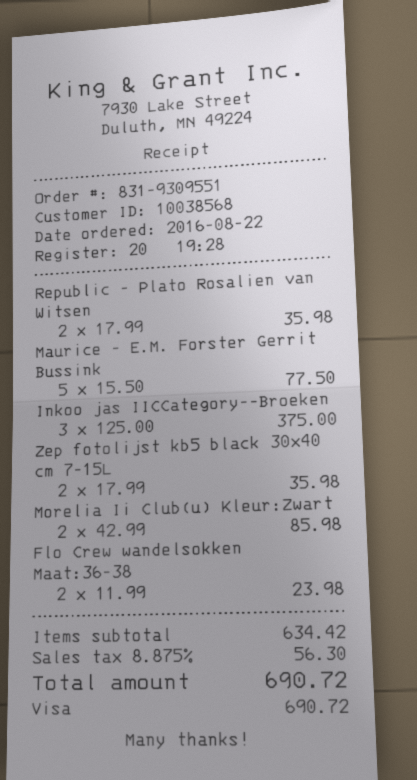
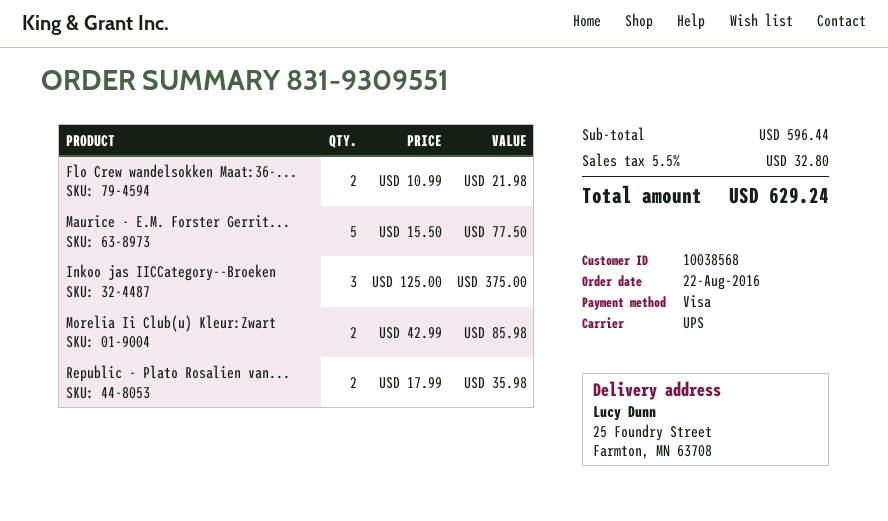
Zep fotolijst kb5 black 30x40 cm 7-15L: 2 x 17.99 = 35.98 -> none
Flo Crew wandelsokken Maat:36-38: 2 x 11.99 = 23.98 -> 2 x 10.99 = 21.98
subtotal: 634.42 -> 596.44
tax: 8.875% = 56.30 -> 5.5% = 32.80
total: 690.72 -> 629.24

